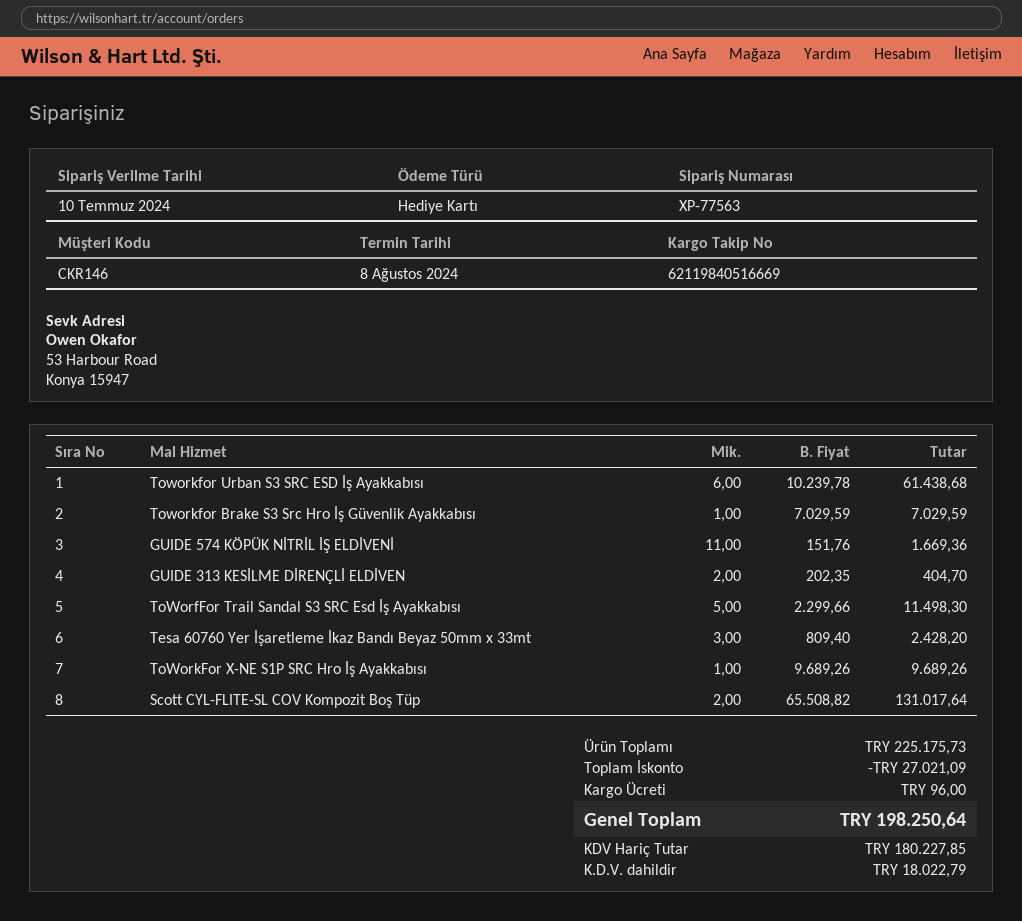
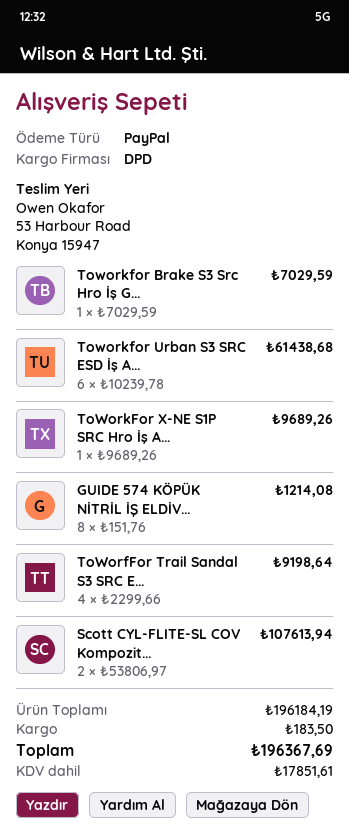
payment method: gift card -> PayPal
GUIDE 574 KÖPÜK NİTRİL İŞ ELDİVENİ: 11 x 151.76 = 1669.36 -> 8 x 151.76 = 1214.08
GUIDE 313 KESİLME DİRENÇLİ ELDİVEN: 2 x 202.35 = 404.70 -> none
ToWorfFor Trail Sandal S3 SRC Esd İş Ayakkabısı: 5 x 2299.66 = 11498.30 -> 4 x 2299.66 = 9198.64
Tesa 60760 Yer İşaretleme İkaz Bandı Beyaz 50mm x 33mt: 3 x 809.40 = 2428.20 -> none
Scott CYL-FLITE-SL COV Kompozit Boş Tüp: 2 x 65508.82 = 131017.64 -> 2 x 53806.97 = 107613.94
subtotal: 225175.73 -> 196184.19
discount: 27021.09 -> none
shipping: 96.00 -> 183.50
tax: 18022.79 -> 17851.61
total: 198250.64 -> 196367.69

